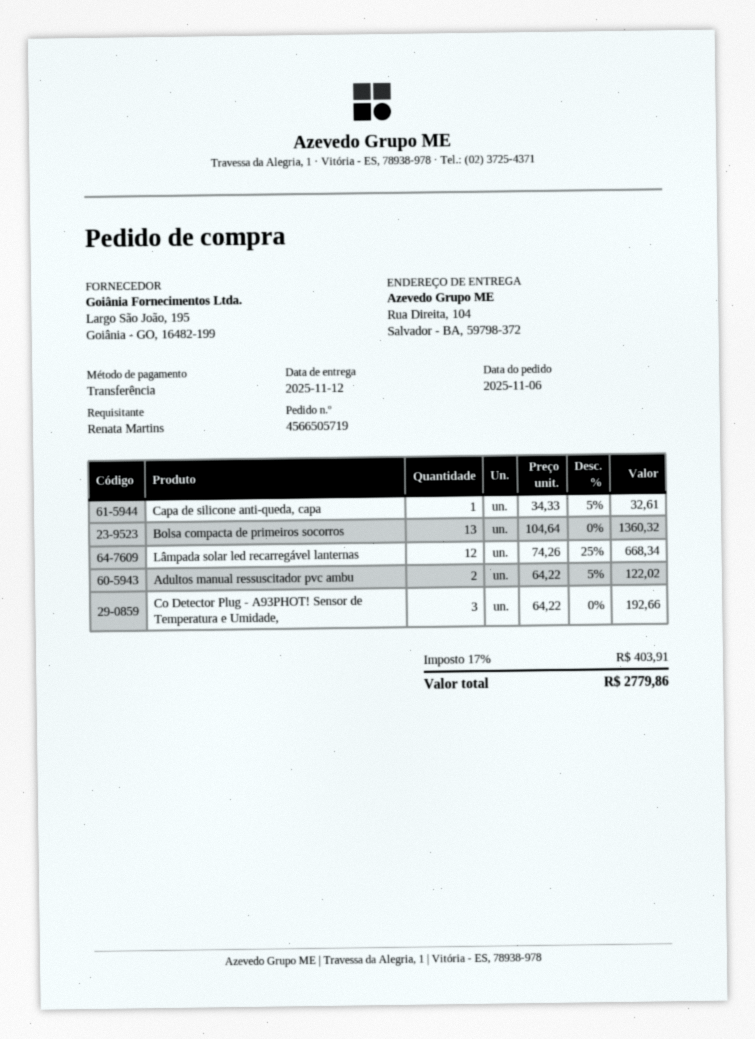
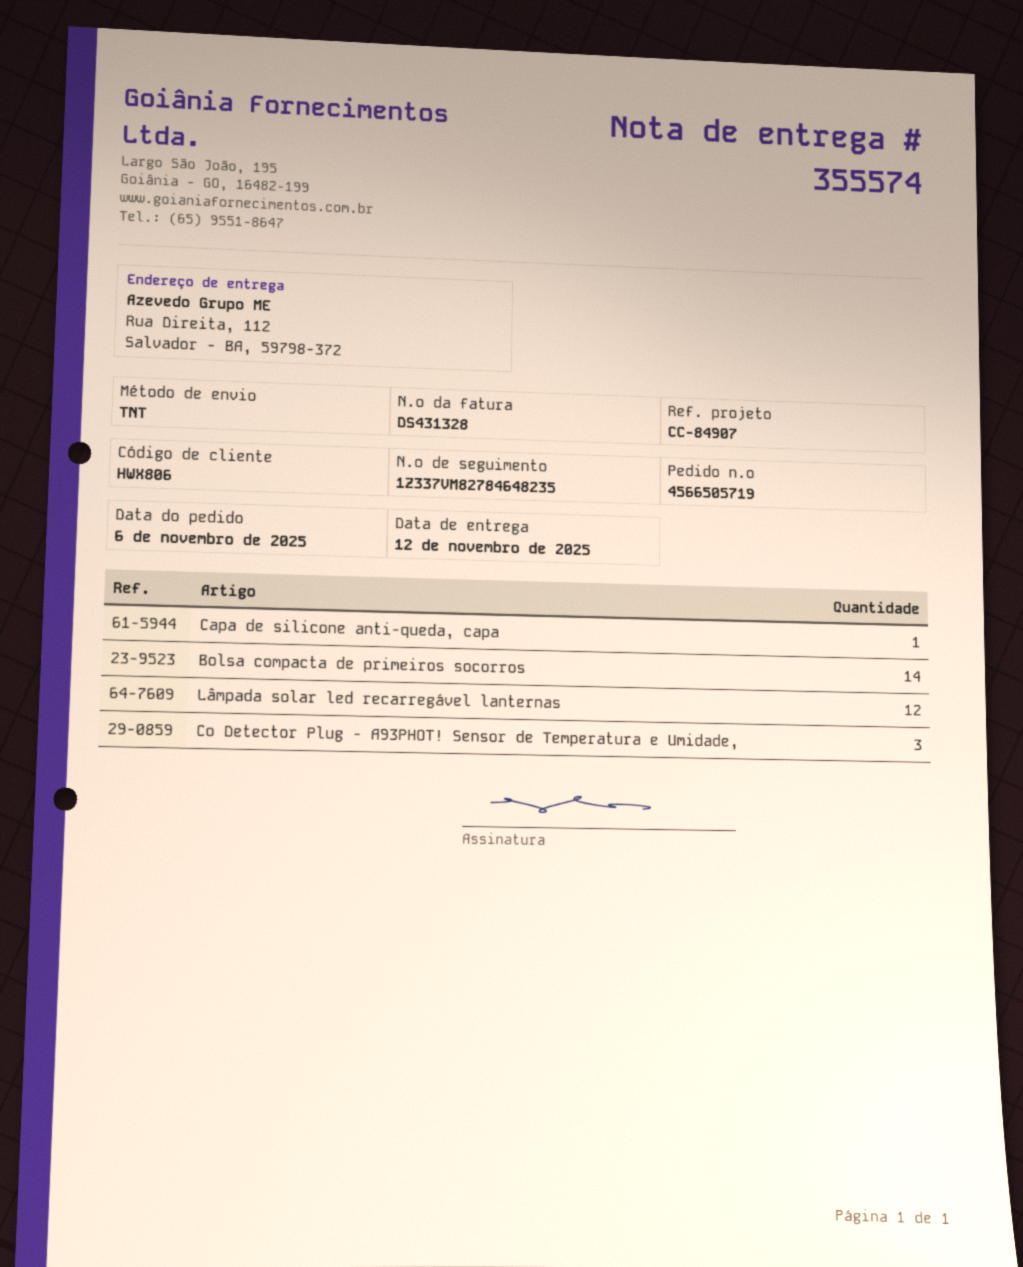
ship to: Rua Direita, 104, Salvador - BA, 59798-372 -> Rua Direita, 112, Salvador - BA, 59798-372
Bolsa compacta de primeiros socorros: 13 -> 14
Adultos manual ressuscitador pvc ambu: 2 -> none

